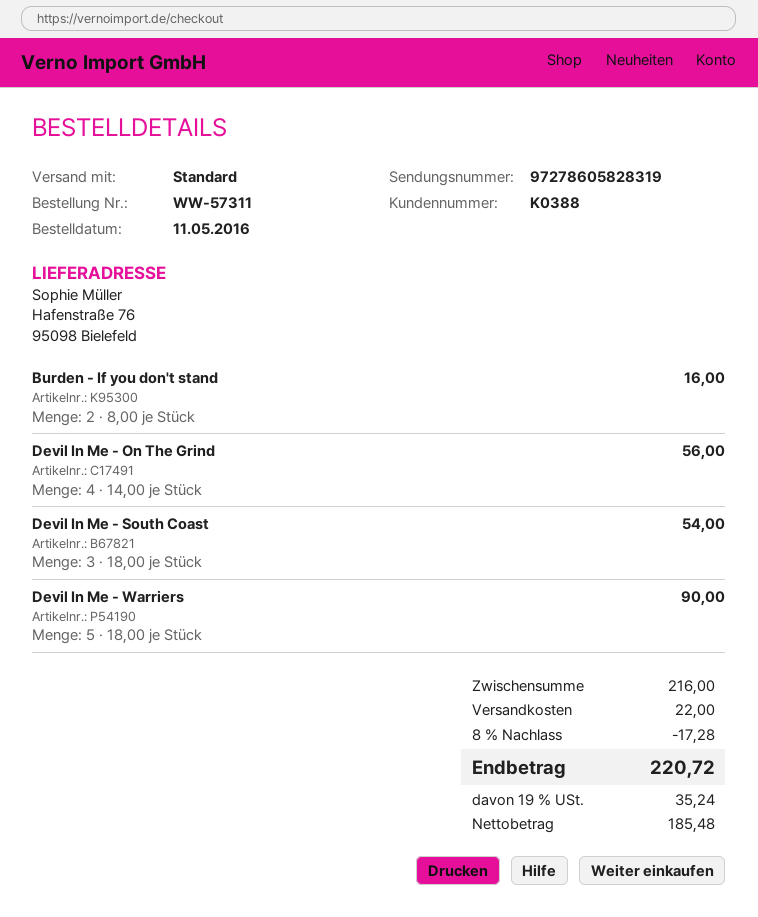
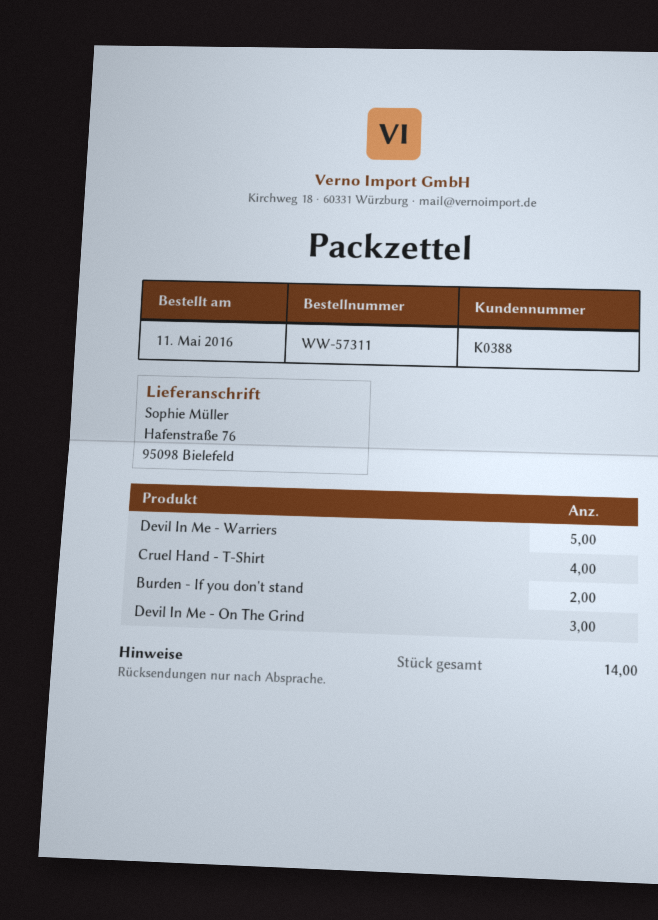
Devil In Me - On The Grind: 4 -> 3
Devil In Me - South Coast: 3 -> none
Cruel Hand - T-Shirt: none -> 4

